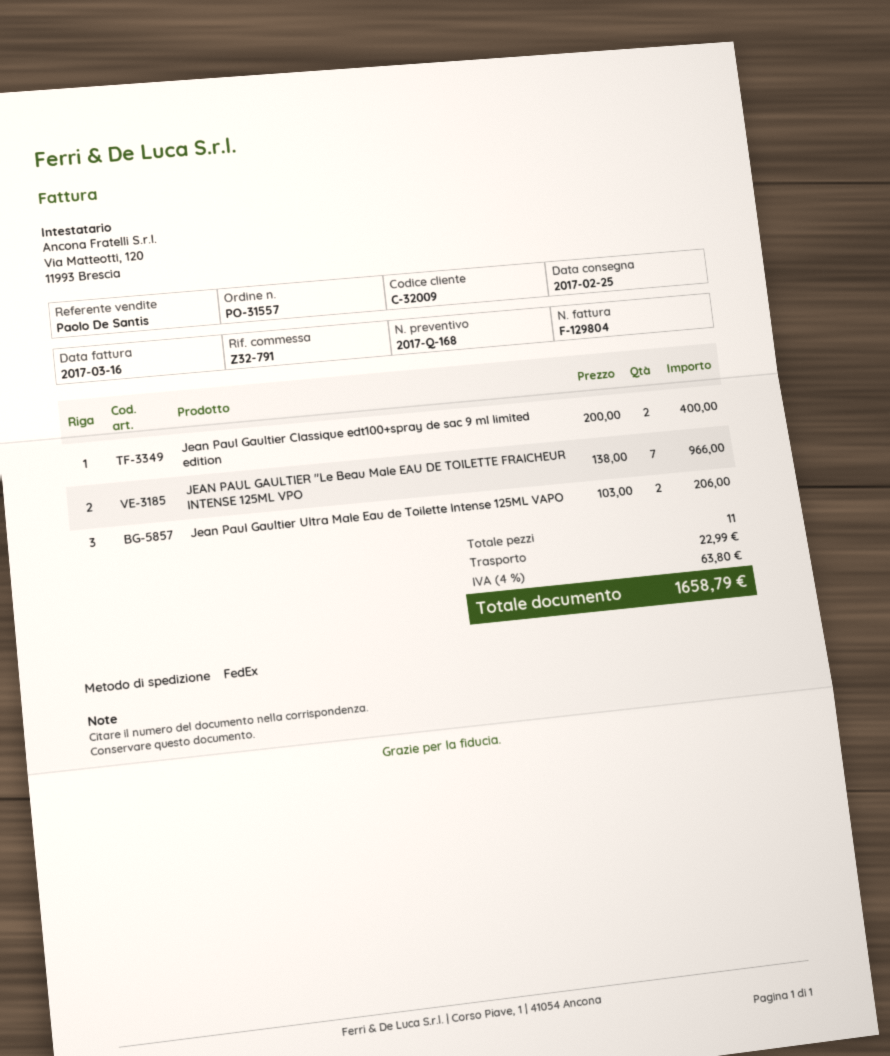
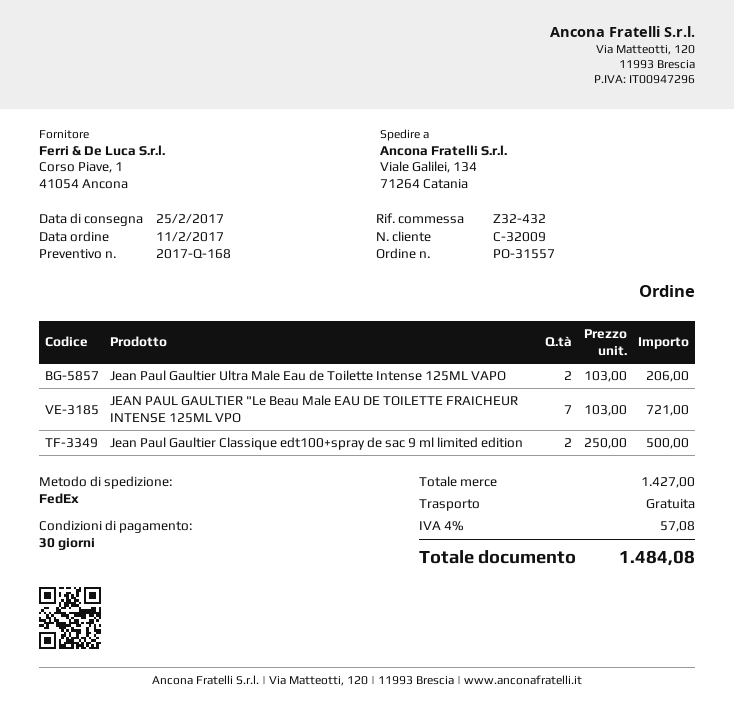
reference: Z32-791 -> Z32-432
Jean Paul Gaultier Classique edt100+spray de sac 9 ml limited edition: 2 x 200.00 = 400.00 -> 2 x 250.00 = 500.00
JEAN PAUL GAULTIER "Le Beau Male EAU DE TOILETTE FRAICHEUR INTENSE 125ML VPO: 7 x 138.00 = 966.00 -> 7 x 103.00 = 721.00
shipping: 22.99 -> 0.00
tax: 4% = 63.80 -> 4% = 57.08
total: 1658.79 -> 1484.08

